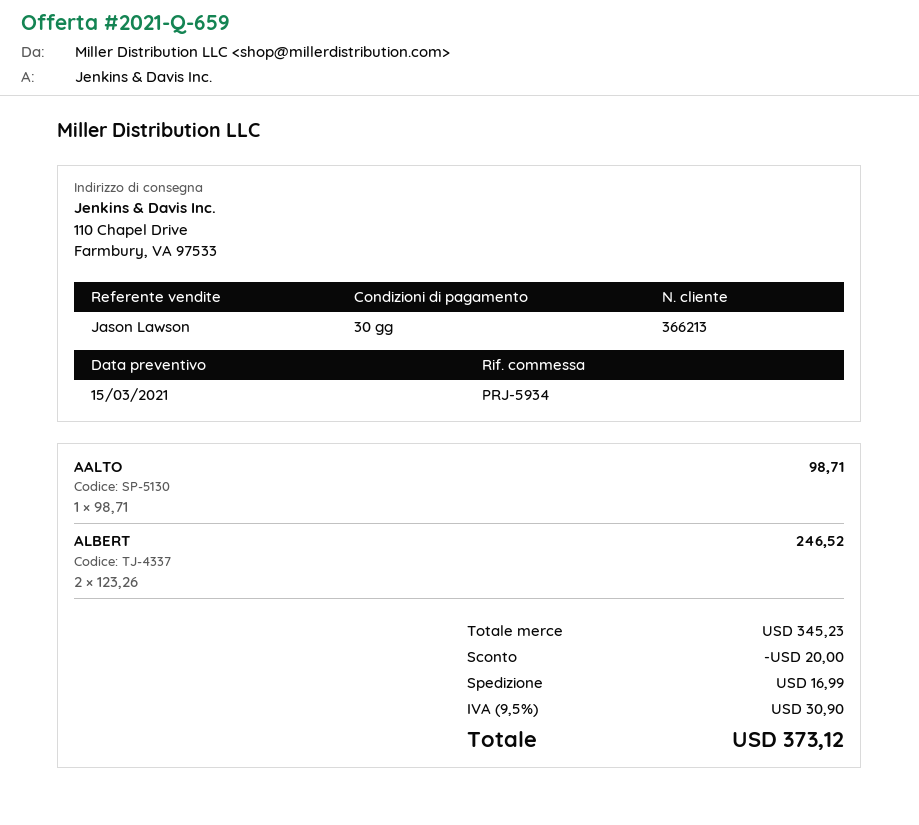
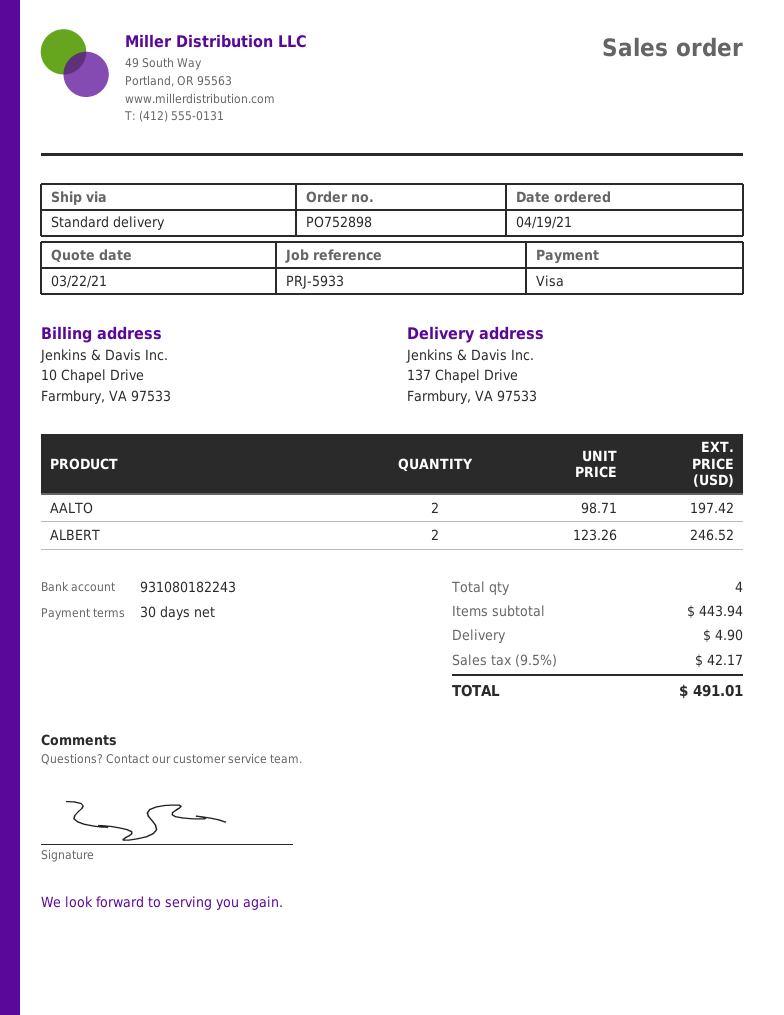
quote date: 2021-03-15 -> 2021-03-22
reference: PRJ-5934 -> PRJ-5933
ship to: 110 Chapel Drive, Farmbury, VA 97533 -> 137 Chapel Drive, Farmbury, VA 97533
AALTO: 1 x 98.71 = 98.71 -> 2 x 98.71 = 197.42
subtotal: 345.23 -> 443.94
discount: 20.00 -> none
shipping: 16.99 -> 4.90
tax: 9.5% = 30.90 -> 9.5% = 42.17
total: 373.12 -> 491.01

